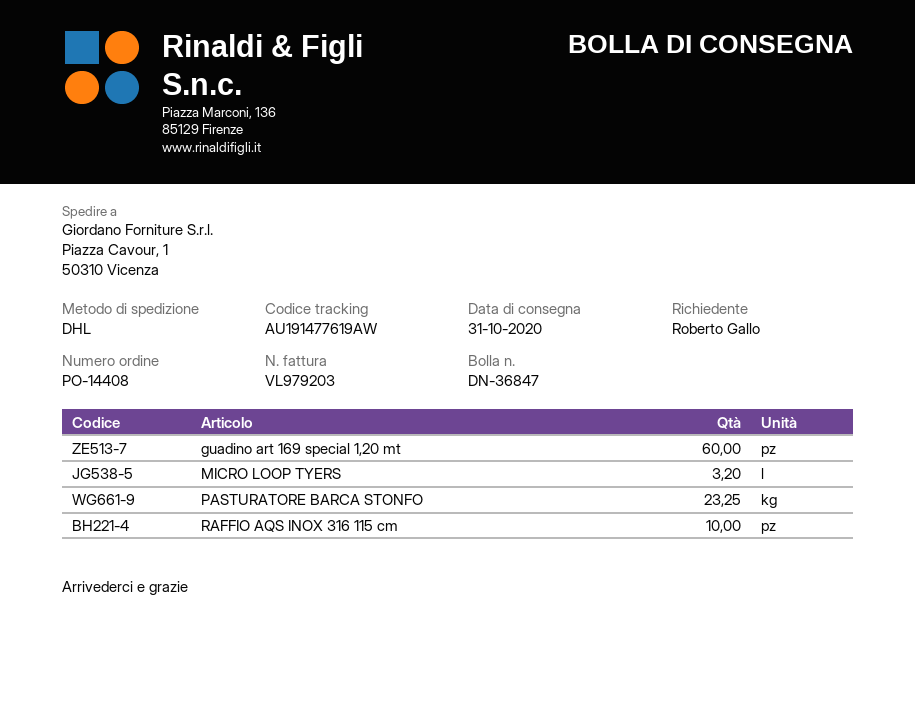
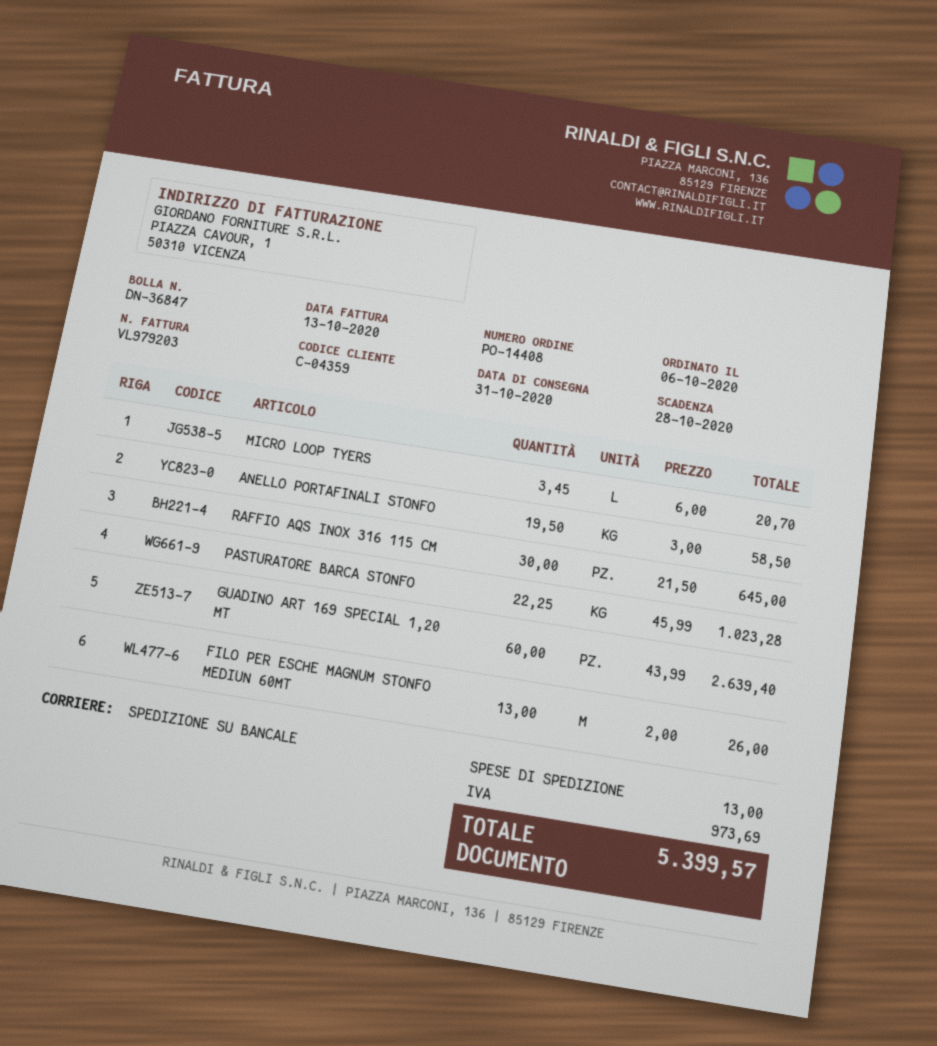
shipping method: DHL -> pallet freight
MICRO LOOP TYERS: 3.2 -> 3.45
PASTURATORE BARCA STONFO: 23.25 -> 22.25
RAFFIO AQS INOX 316 115 cm: 10 -> 30
ANELLO PORTAFINALI STONFO: none -> 19.5
FILO PER ESCHE MAGNUM STONFO MEDIUN 60MT: none -> 13

